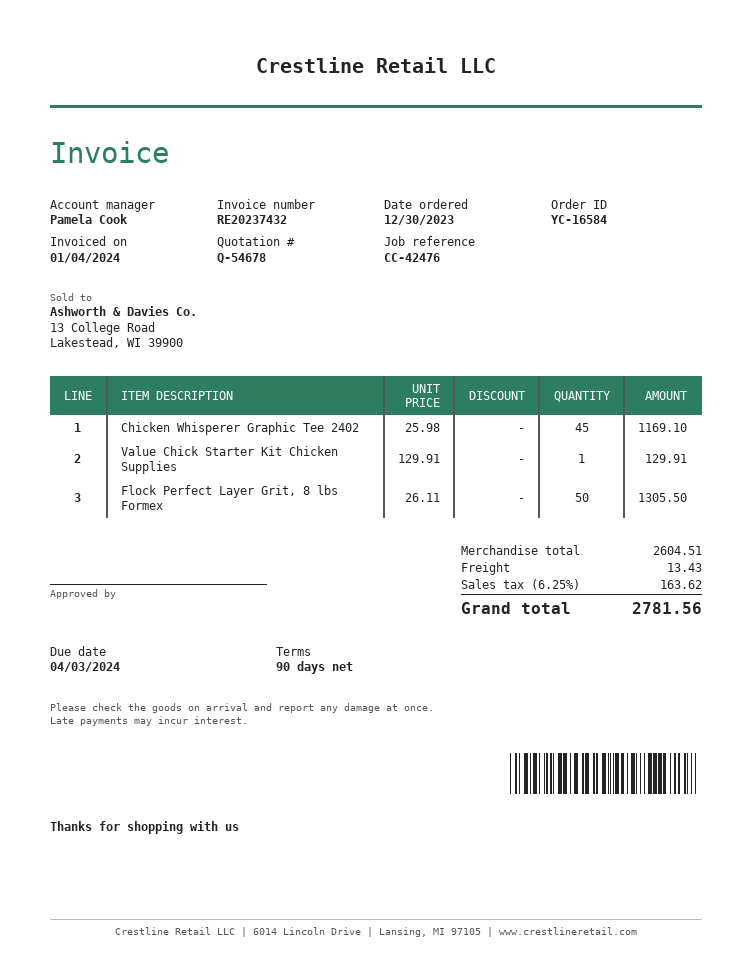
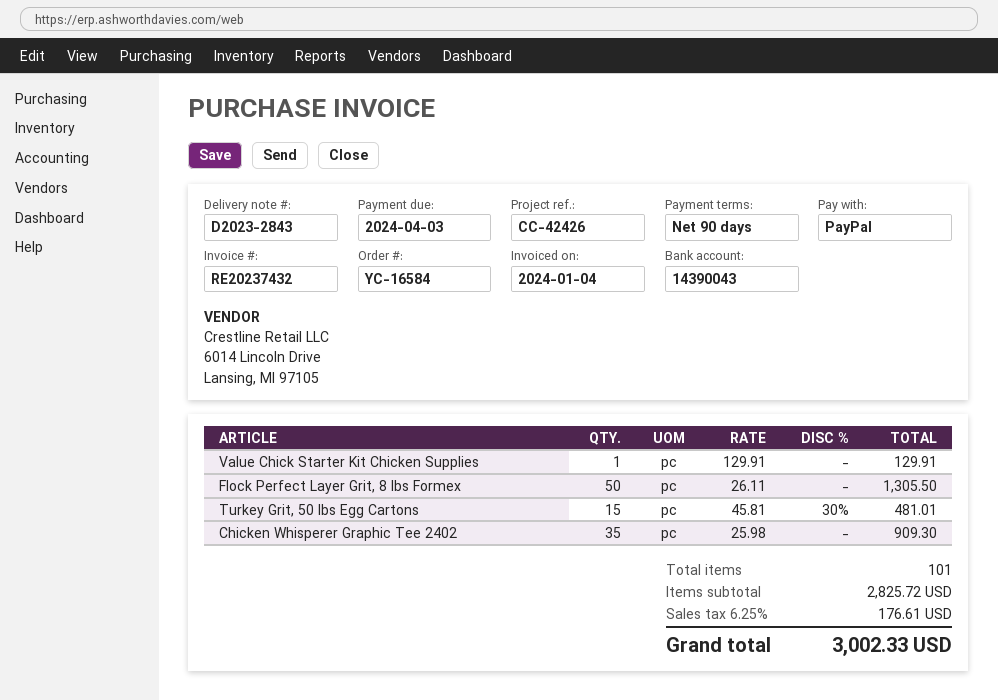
reference: CC-42476 -> CC-42426
Chicken Whisperer Graphic Tee 2402: 45 x 25.98 = 1169.10 -> 35 x 25.98 = 909.30
Turkey Grit, 50 lbs Egg Cartons: none -> 15 x 45.81 - 30% = 481.01
subtotal: 2604.51 -> 2825.72
shipping: 13.43 -> none
tax: 6.25% = 163.62 -> 6.25% = 176.61
total: 2781.56 -> 3002.33

